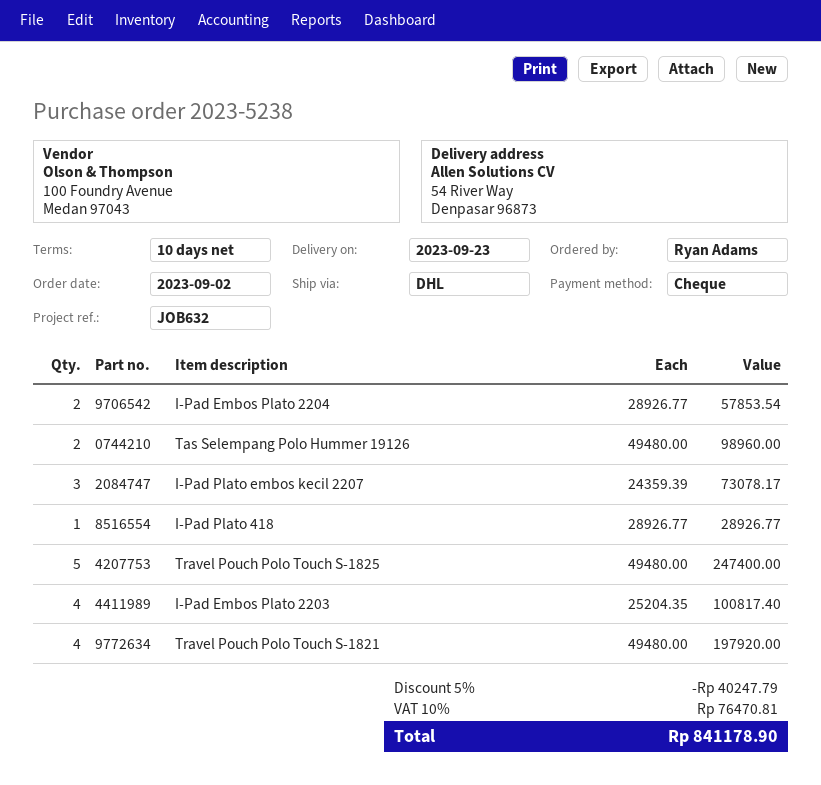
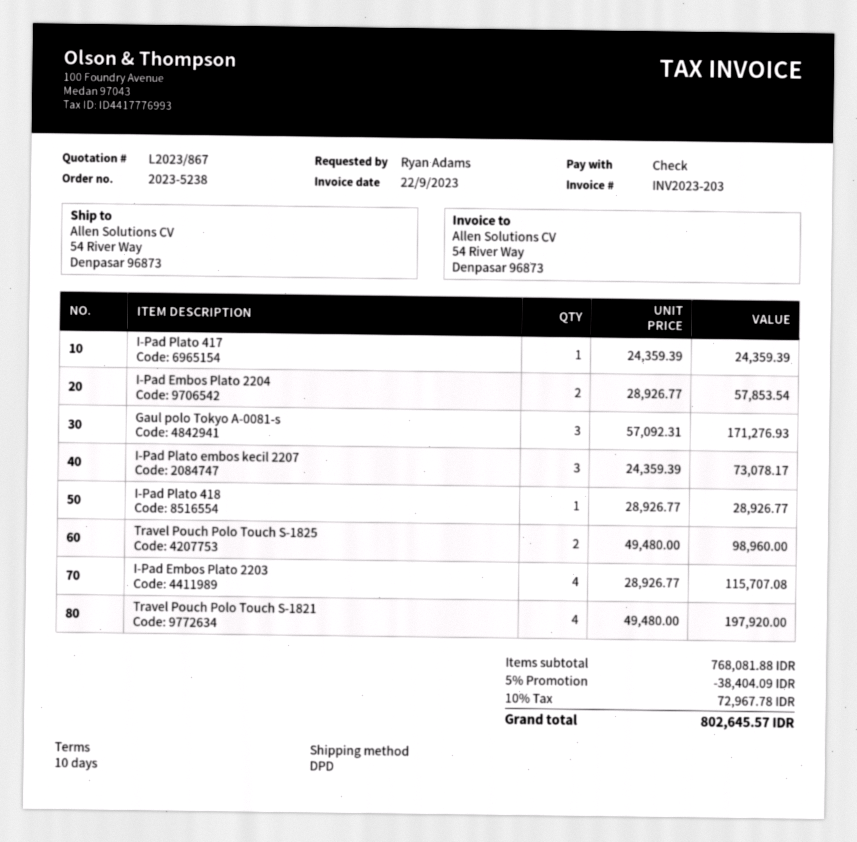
shipping method: DHL -> DPD
Tas Selempang Polo Hummer 19126: 2 x 49480.00 = 98960.00 -> none
Travel Pouch Polo Touch S-1825: 5 x 49480.00 = 247400.00 -> 2 x 49480.00 = 98960.00
I-Pad Embos Plato 2203: 4 x 25204.35 = 100817.40 -> 4 x 28926.77 = 115707.08
I-Pad Plato 417: none -> 1 x 24359.39 = 24359.39
Gaul polo Tokyo A-0081-s: none -> 3 x 57092.31 = 171276.93
discount: 5% = 40247.79 -> 5% = 38404.09
tax: 10% = 76470.81 -> 10% = 72967.78
total: 841178.90 -> 802645.57

